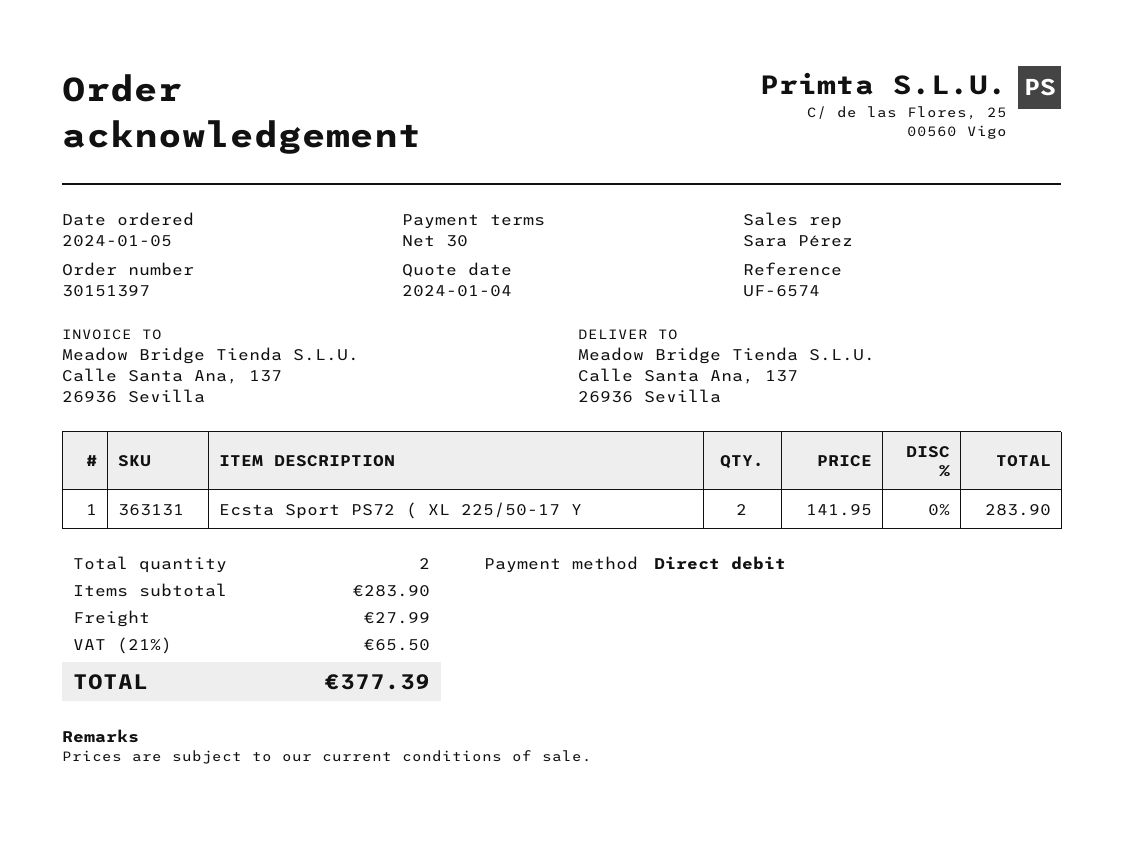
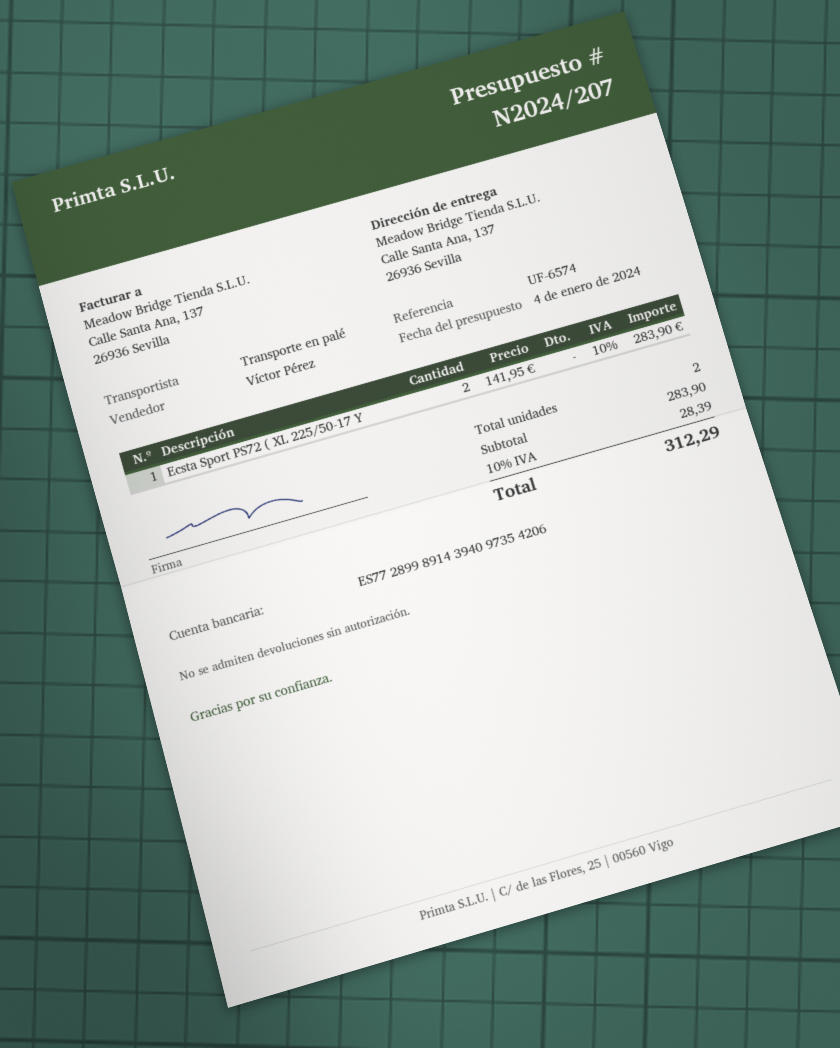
sales rep: Sara Pérez -> Víctor Pérez
shipping: 27.99 -> none
tax: 21% = 65.50 -> 10% = 28.39
total: 377.39 -> 312.29

